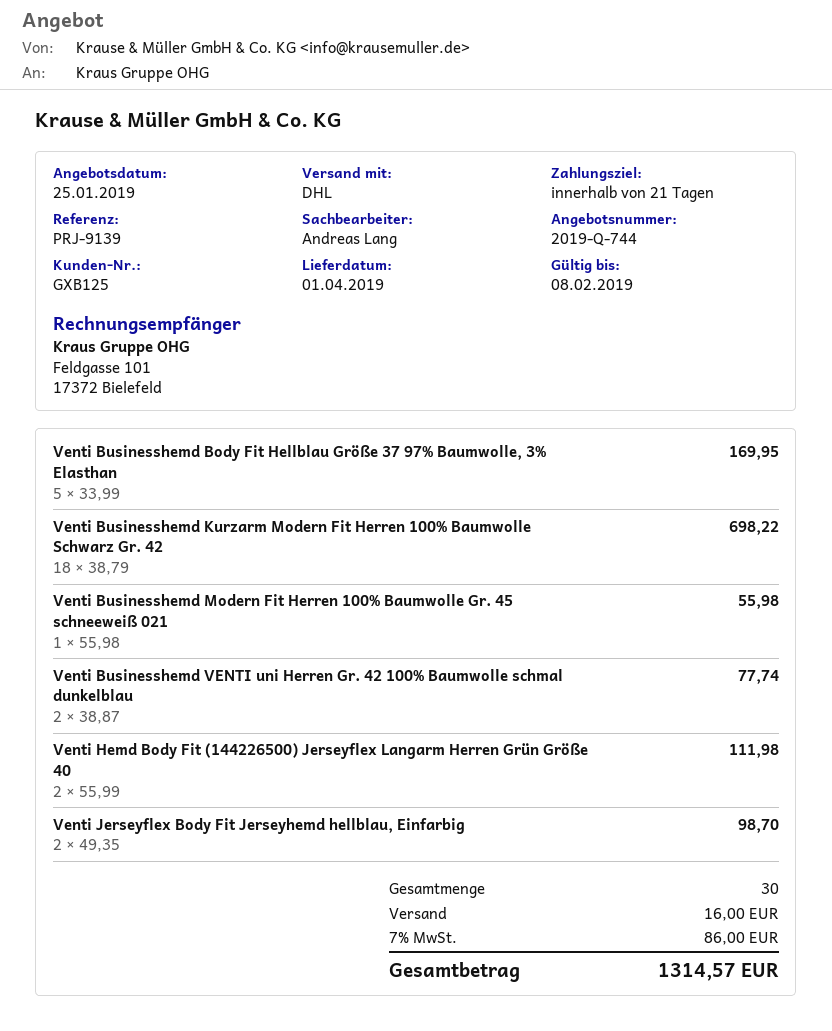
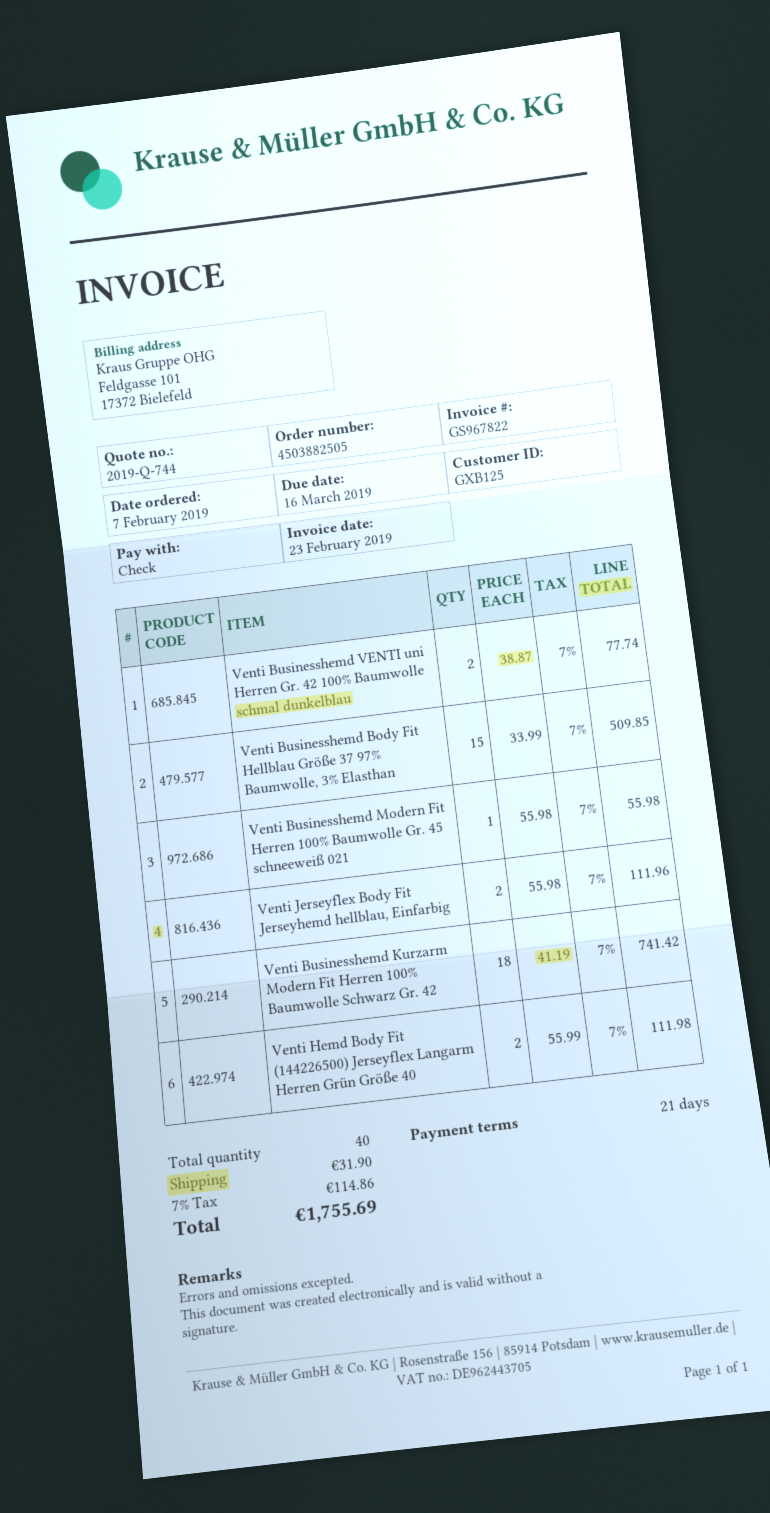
Venti Businesshemd Body Fit Hellblau Größe 37 97% Baumwolle, 3% Elasthan: 5 x 33.99 = 169.95 -> 15 x 33.99 = 509.85
Venti Businesshemd Kurzarm Modern Fit Herren 100% Baumwolle Schwarz Gr. 42: 18 x 38.79 = 698.22 -> 18 x 41.19 = 741.42
Venti Jerseyflex Body Fit Jerseyhemd hellblau, Einfarbig: 2 x 49.35 = 98.70 -> 2 x 55.98 = 111.96
total quantity: 30 -> 40
shipping: 16.00 -> 31.90
tax: 7% = 86.00 -> 7% = 114.86
total: 1314.57 -> 1755.69

